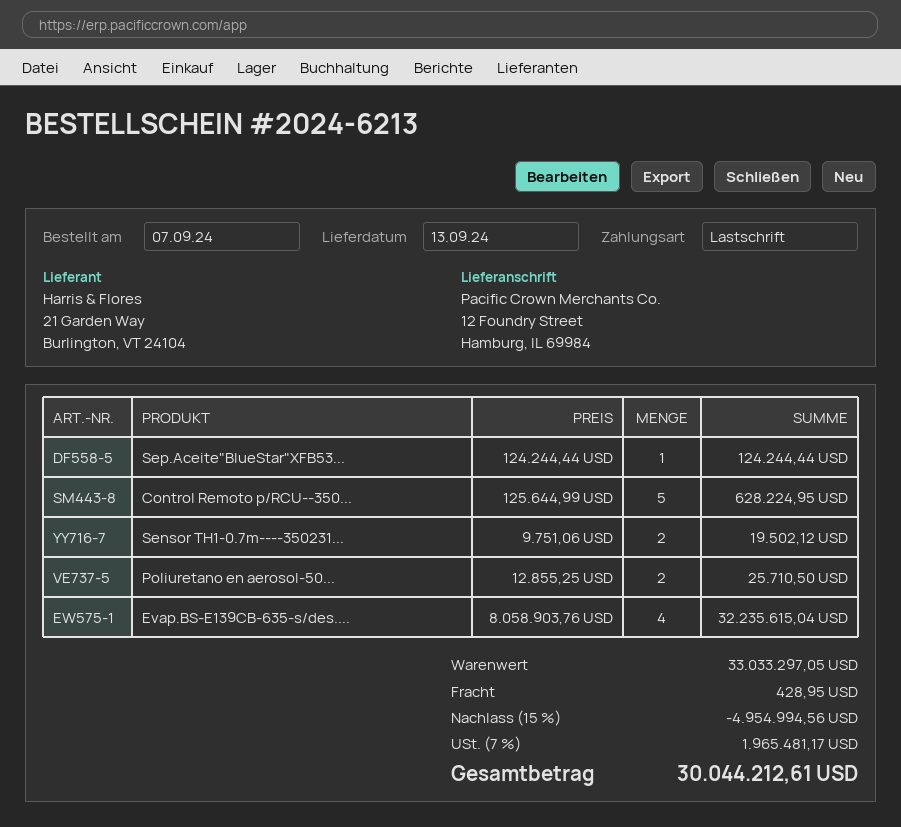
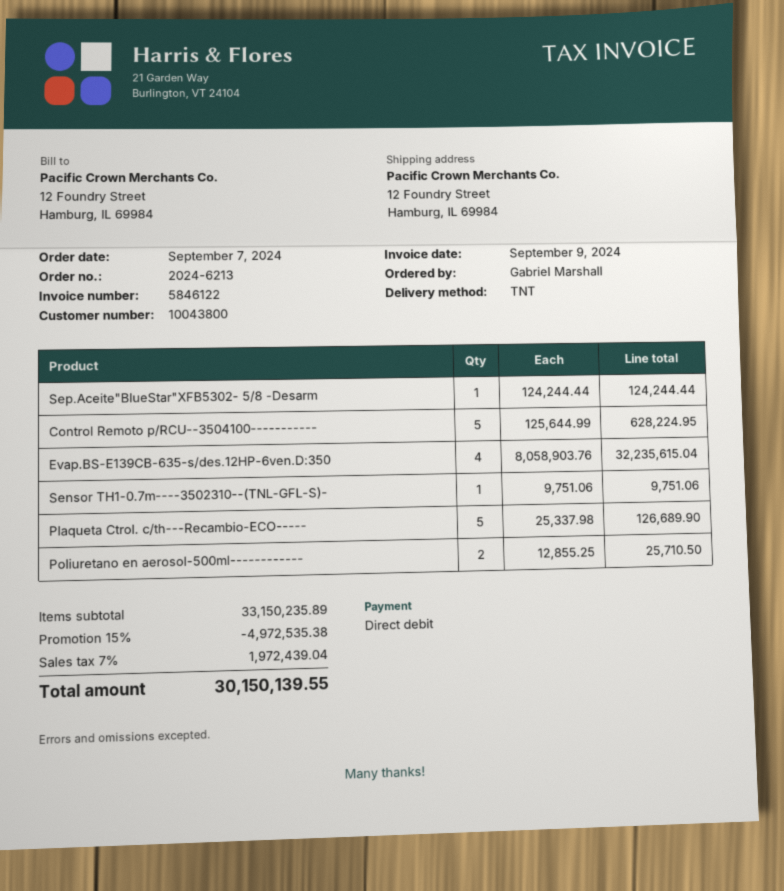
Sensor TH1-0.7m----350231...: 2 x 9751.06 = 19502.12 -> 1 x 9751.06 = 9751.06
Plaqueta Ctrol. c/th---Recambio-ECO-----: none -> 5 x 25337.98 = 126689.90
subtotal: 33033297.05 -> 33150235.89
discount: 15% = 4954994.56 -> 15% = 4972535.38
shipping: 428.95 -> none
tax: 7% = 1965481.17 -> 7% = 1972439.04
total: 30044212.61 -> 30150139.55

